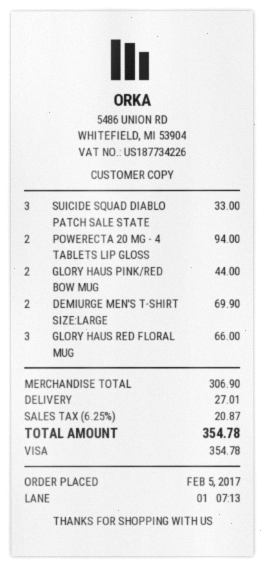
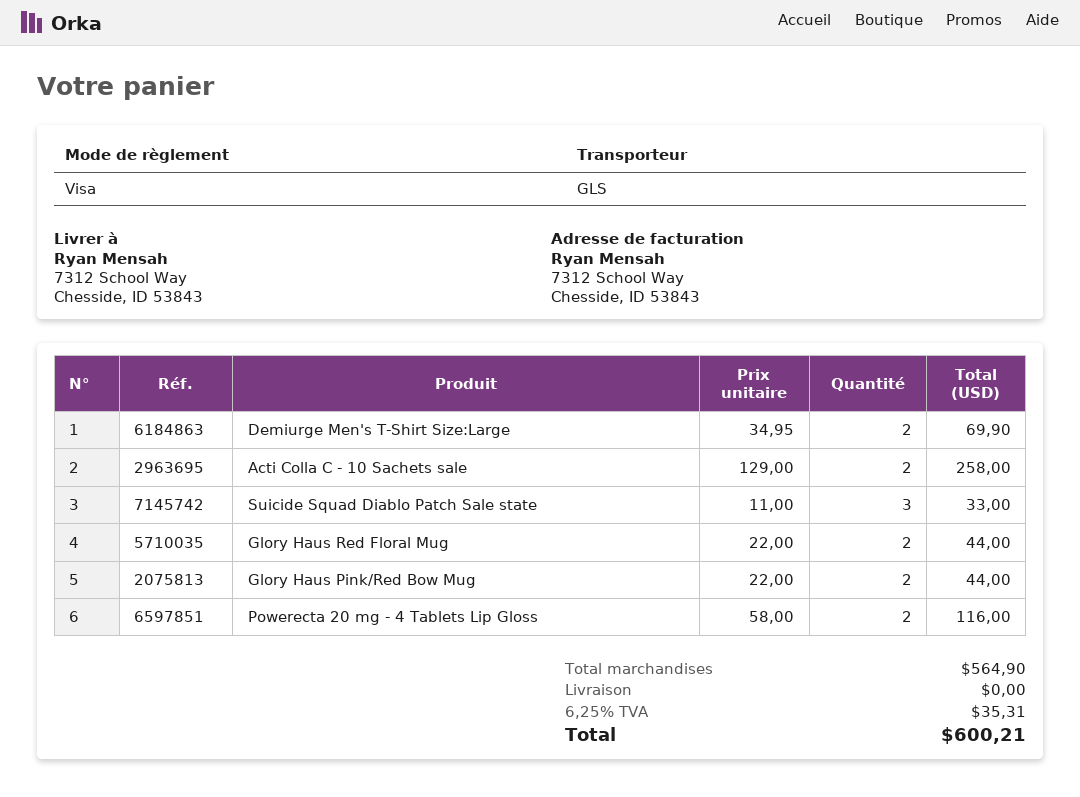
POWERECTA 20 MG - 4 TABLETS LIP GLOSS: 2 for 94.00 -> 2 for 116.00
GLORY HAUS RED FLORAL MUG: 3 for 66.00 -> 2 for 44.00
Acti Colla C - 10 Sachets sale: none -> 2 for 258.00
subtotal: 306.90 -> 564.90
shipping: 27.01 -> 0.00
tax: 6.25% = 20.87 -> 6.25% = 35.31
total: 354.78 -> 600.21

